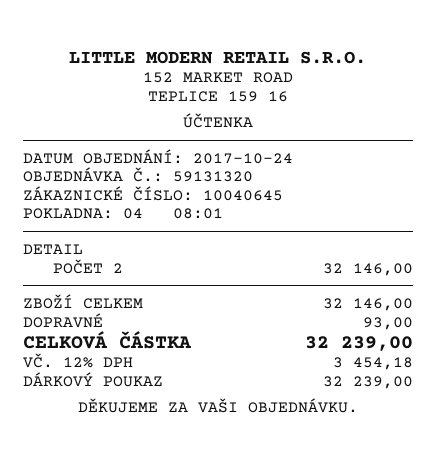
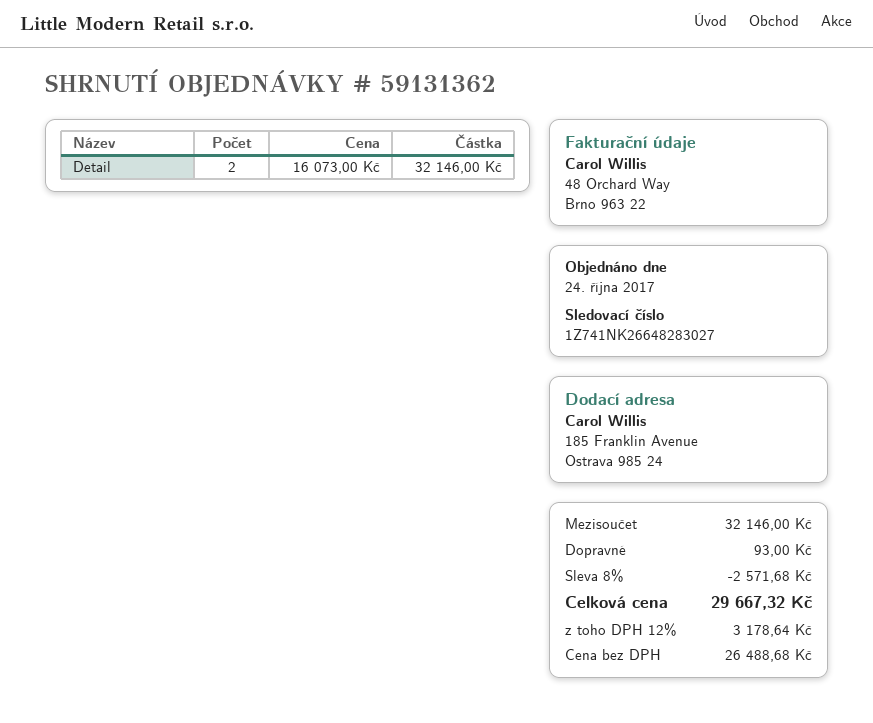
order number: 59131320 -> 59131362
discount: none -> 8% = 2571.68
tax: 12% = 3454.18 -> 12% = 3178.64
total: 32239.00 -> 29667.32

